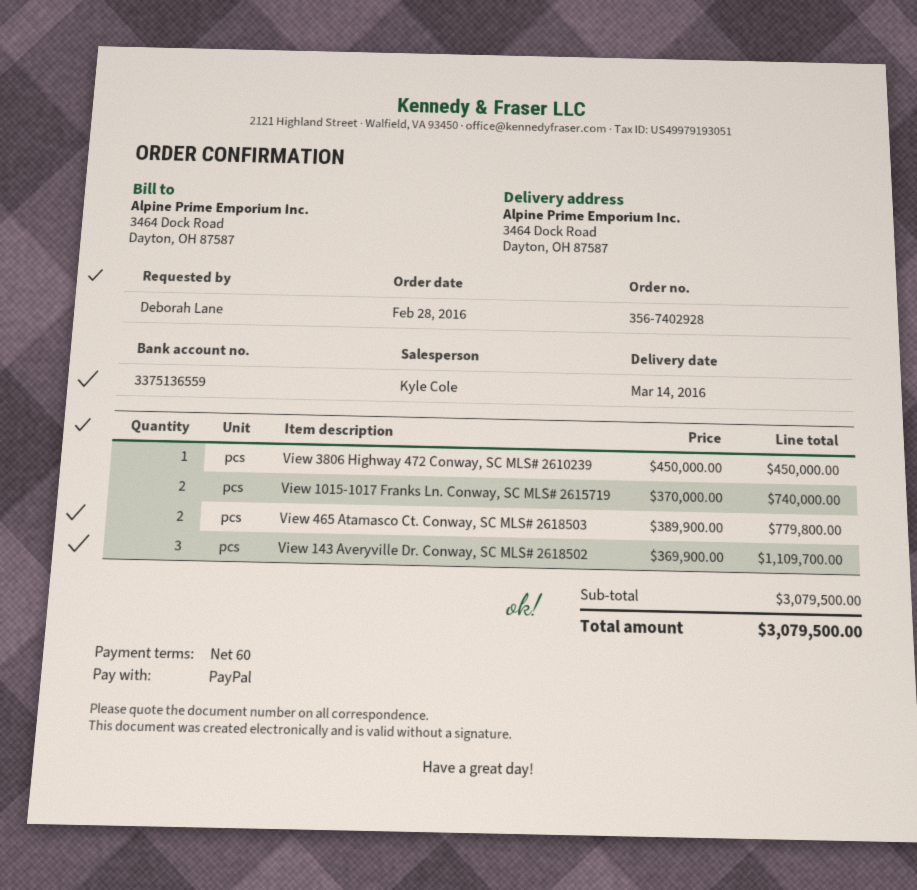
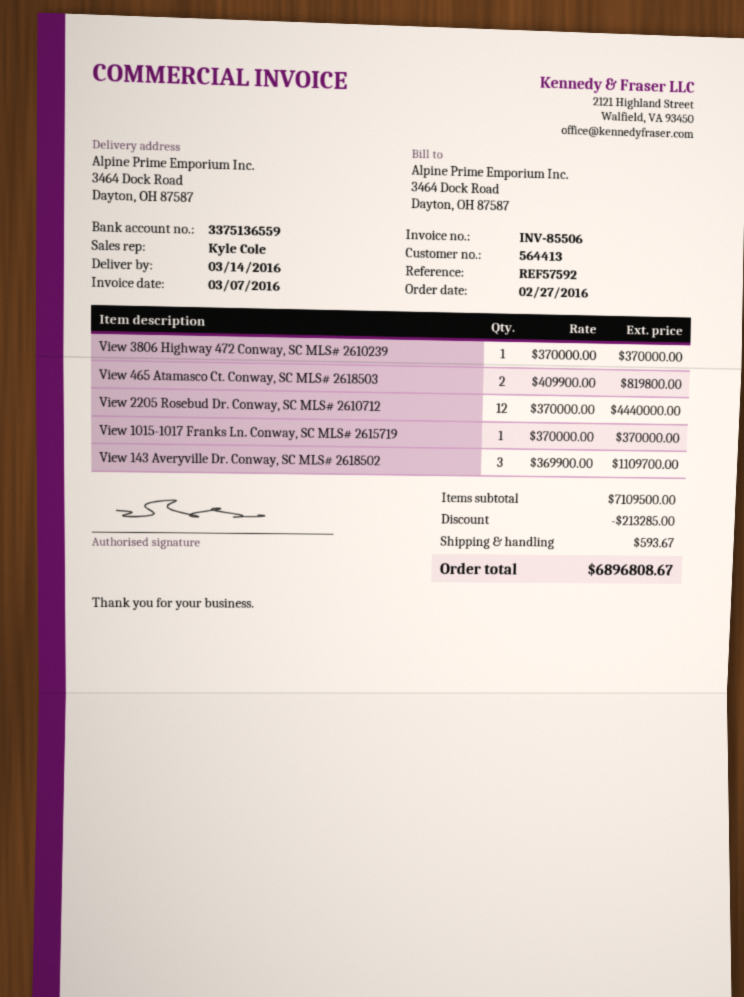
order date: 2016-02-28 -> 2016-02-27
View 3806 Highway 472 Conway, SC MLS# 2610239: 1 x 450000.00 = 450000.00 -> 1 x 370000.00 = 370000.00
View 1015-1017 Franks Ln. Conway, SC MLS# 2615719: 2 x 370000.00 = 740000.00 -> 1 x 370000.00 = 370000.00
View 465 Atamasco Ct. Conway, SC MLS# 2618503: 2 x 389900.00 = 779800.00 -> 2 x 409900.00 = 819800.00
View 2205 Rosebud Dr. Conway, SC MLS# 2610712: none -> 12 x 370000.00 = 4440000.00
subtotal: 3079500.00 -> 7109500.00
discount: none -> 213285.00
shipping: none -> 593.67
total: 3079500.00 -> 6896808.67

